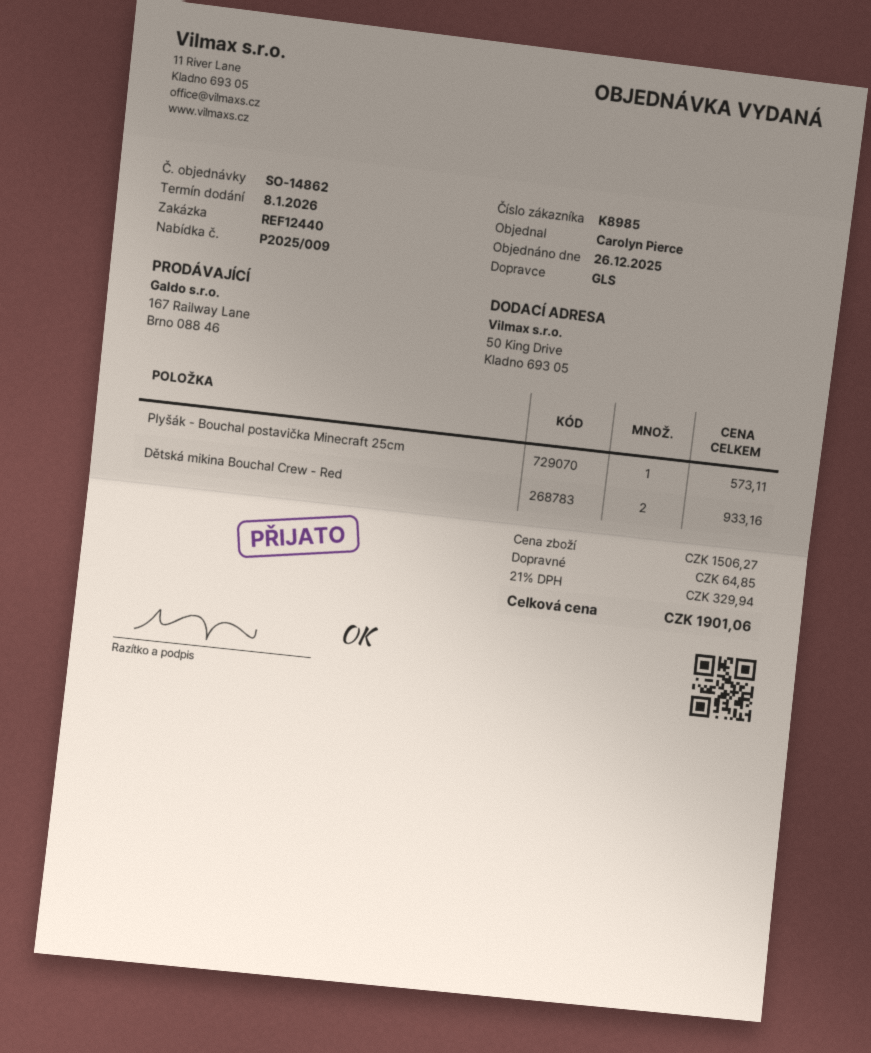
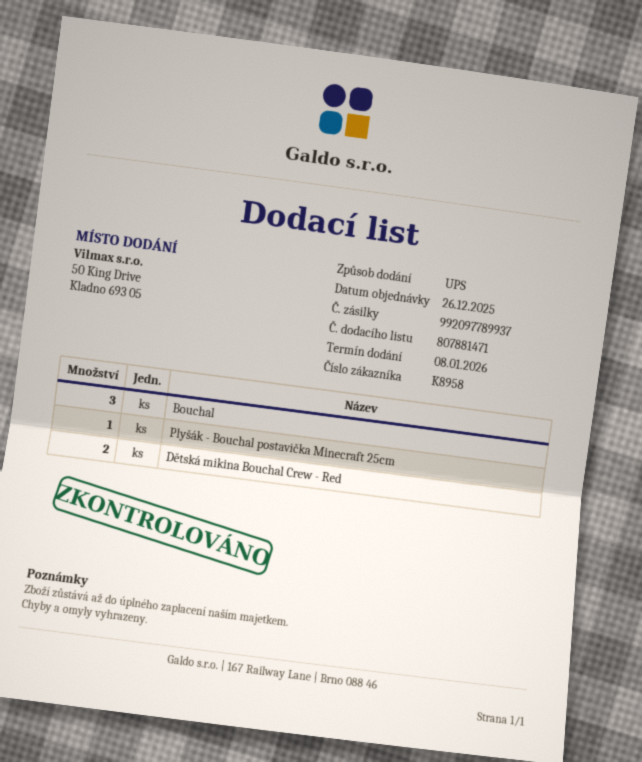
customer number: K8985 -> K8958
shipping method: GLS -> UPS
Bouchal: none -> 3

